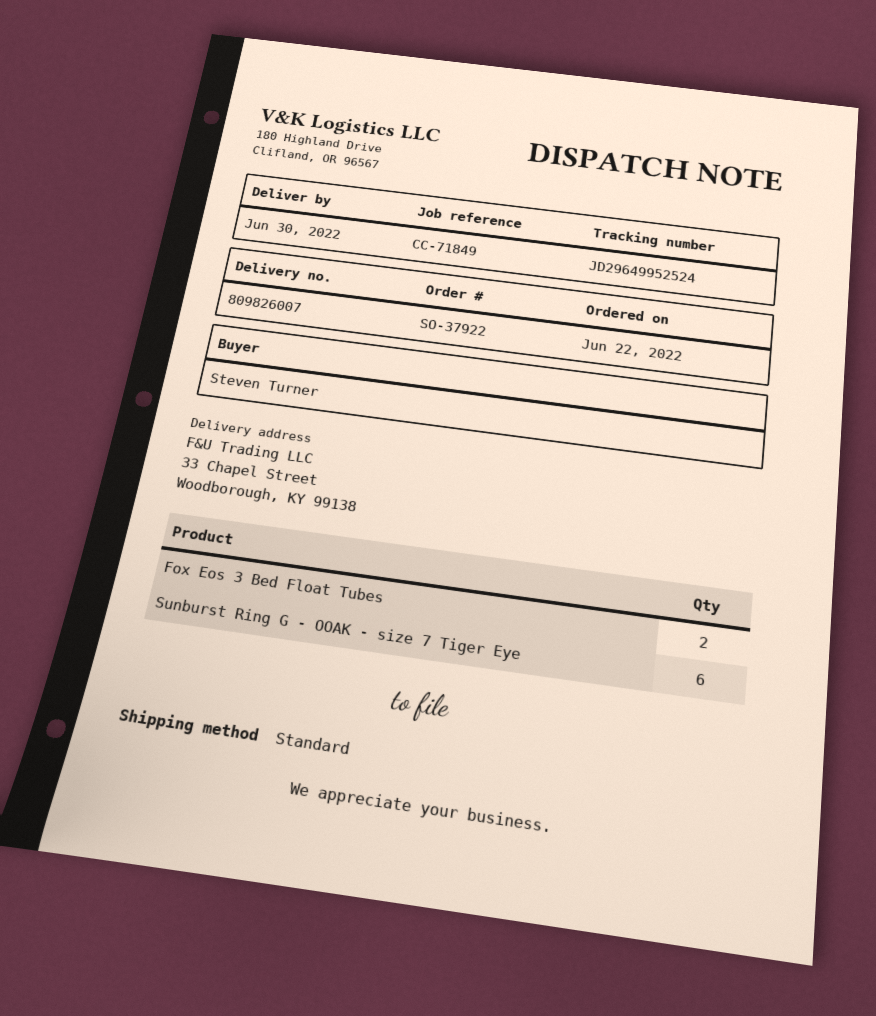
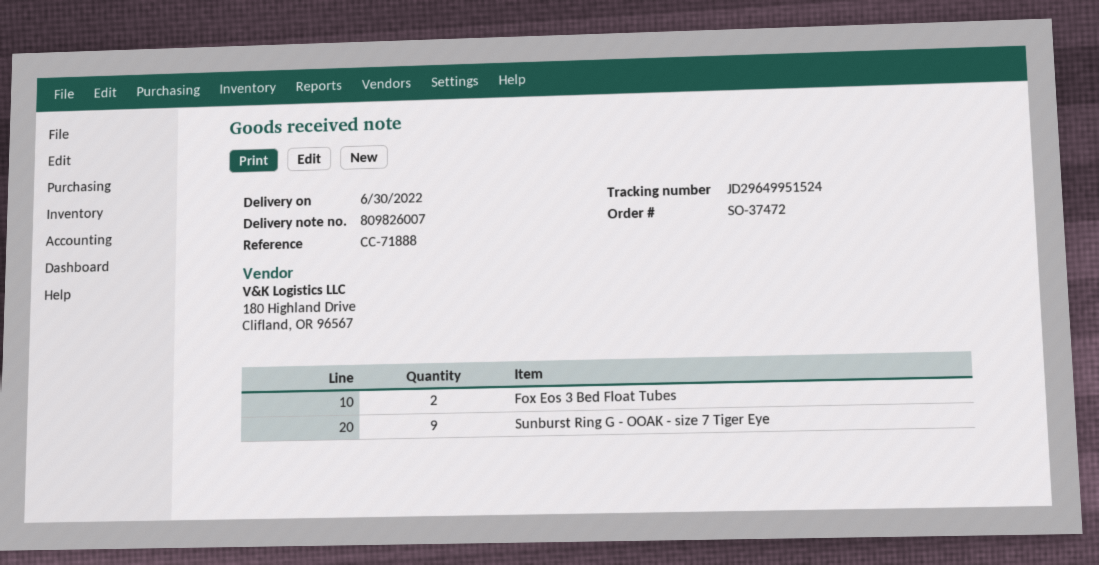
order number: SO-37922 -> SO-37472
reference: CC-71849 -> CC-71888
tracking number: JD29649952524 -> JD29649951524
Sunburst Ring G - OOAK - size 7 Tiger Eye: 6 -> 9

